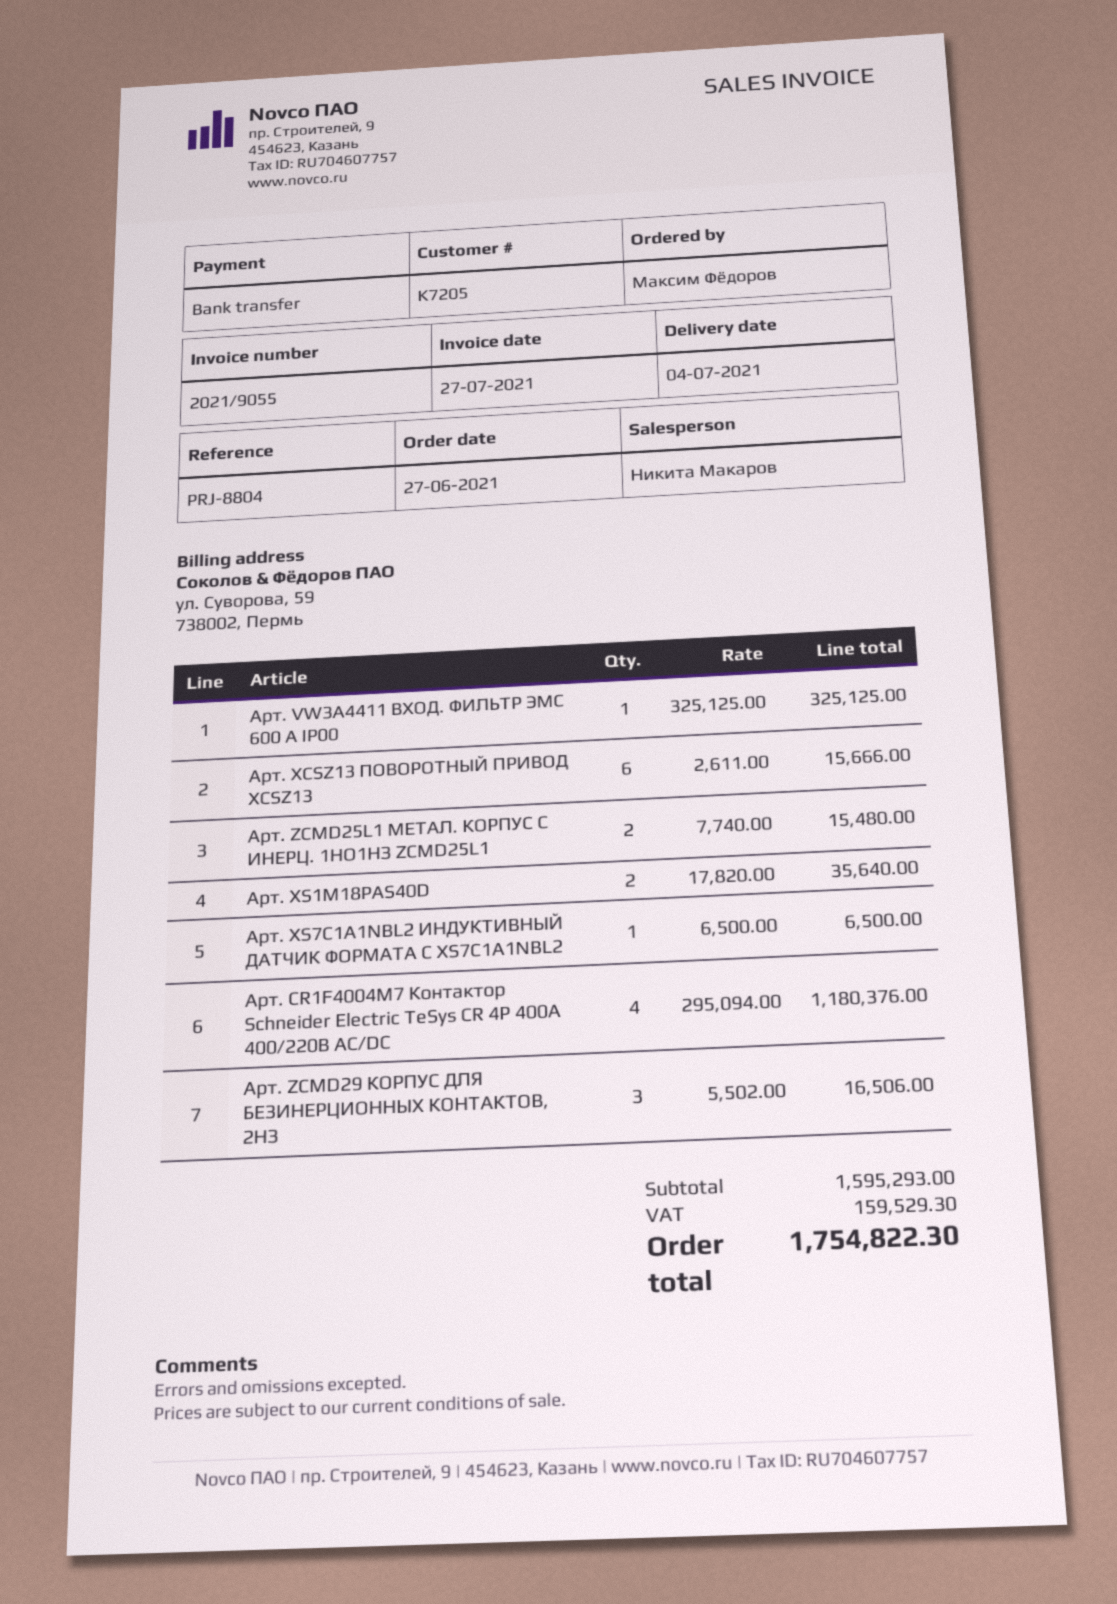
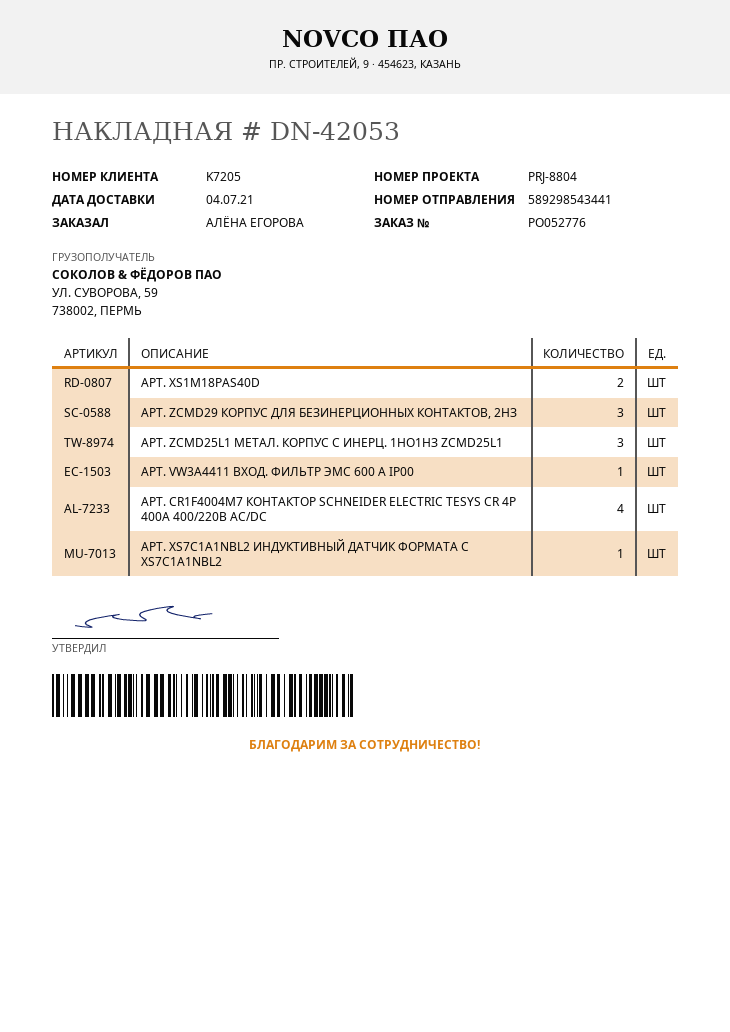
ordered by: Максим Фёдоров -> АЛЁНА ЕГОРОВА
Арт. XCSZ13 ПОВОРОТНЫЙ ПРИВОД XCSZ13: 6 -> none
Арт. ZCMD25L1 МЕТАЛ. КОРПУС С ИНЕРЦ. 1НО1НЗ ZCMD25L1: 2 -> 3

